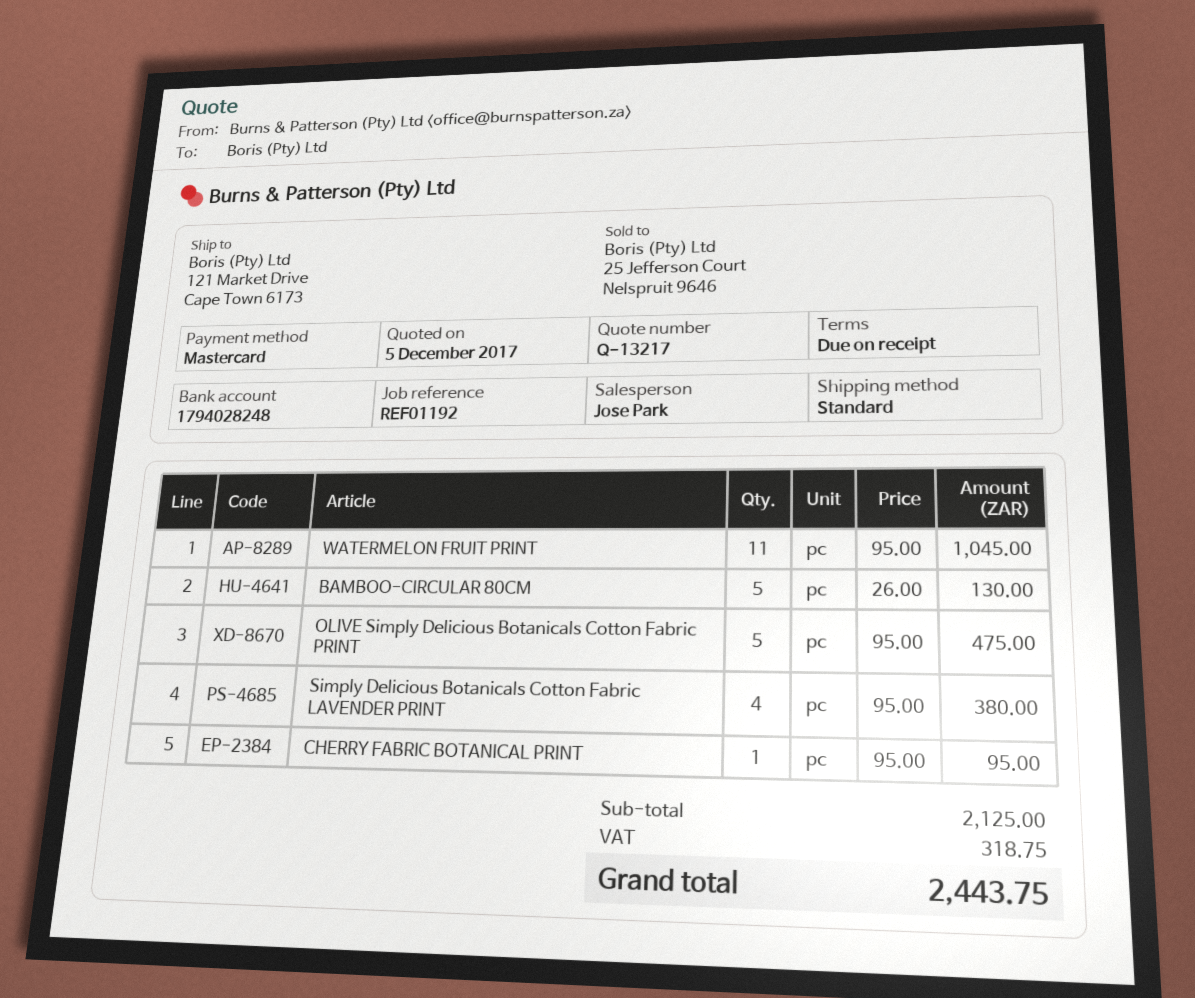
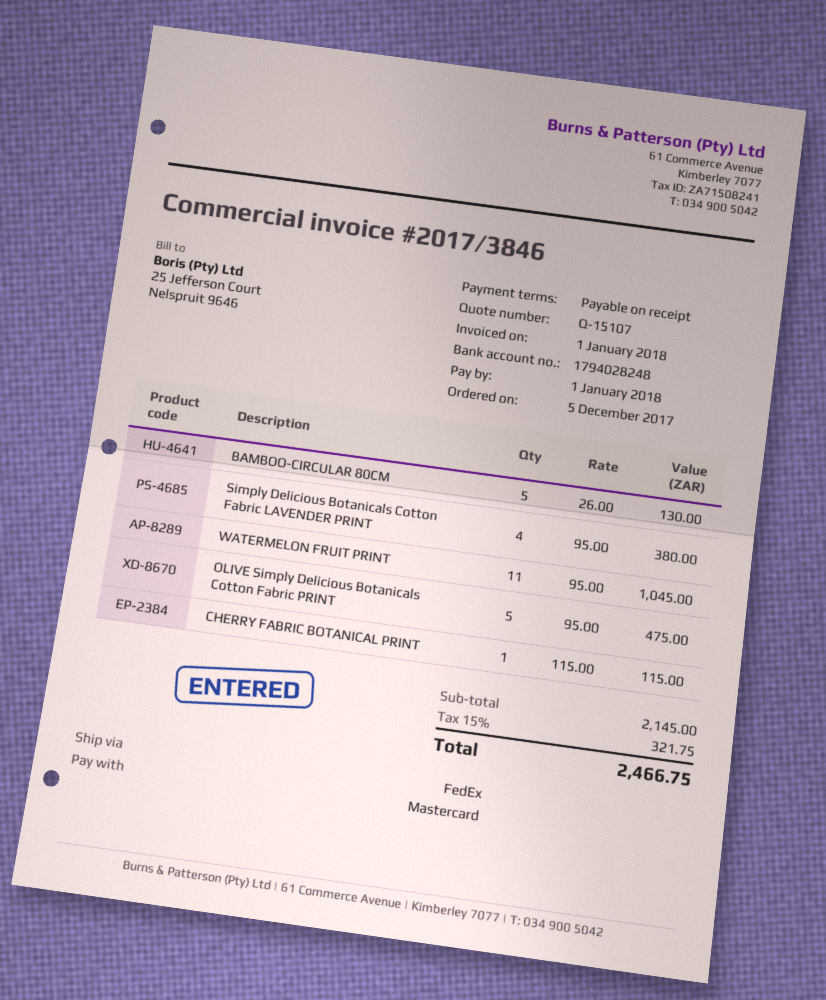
quote number: Q-13217 -> Q-15107
shipping method: standard -> FedEx
CHERRY FABRIC BOTANICAL PRINT: 1 x 95.00 = 95.00 -> 1 x 115.00 = 115.00
subtotal: 2125.00 -> 2145.00
tax: 318.75 -> 321.75
total: 2443.75 -> 2466.75

